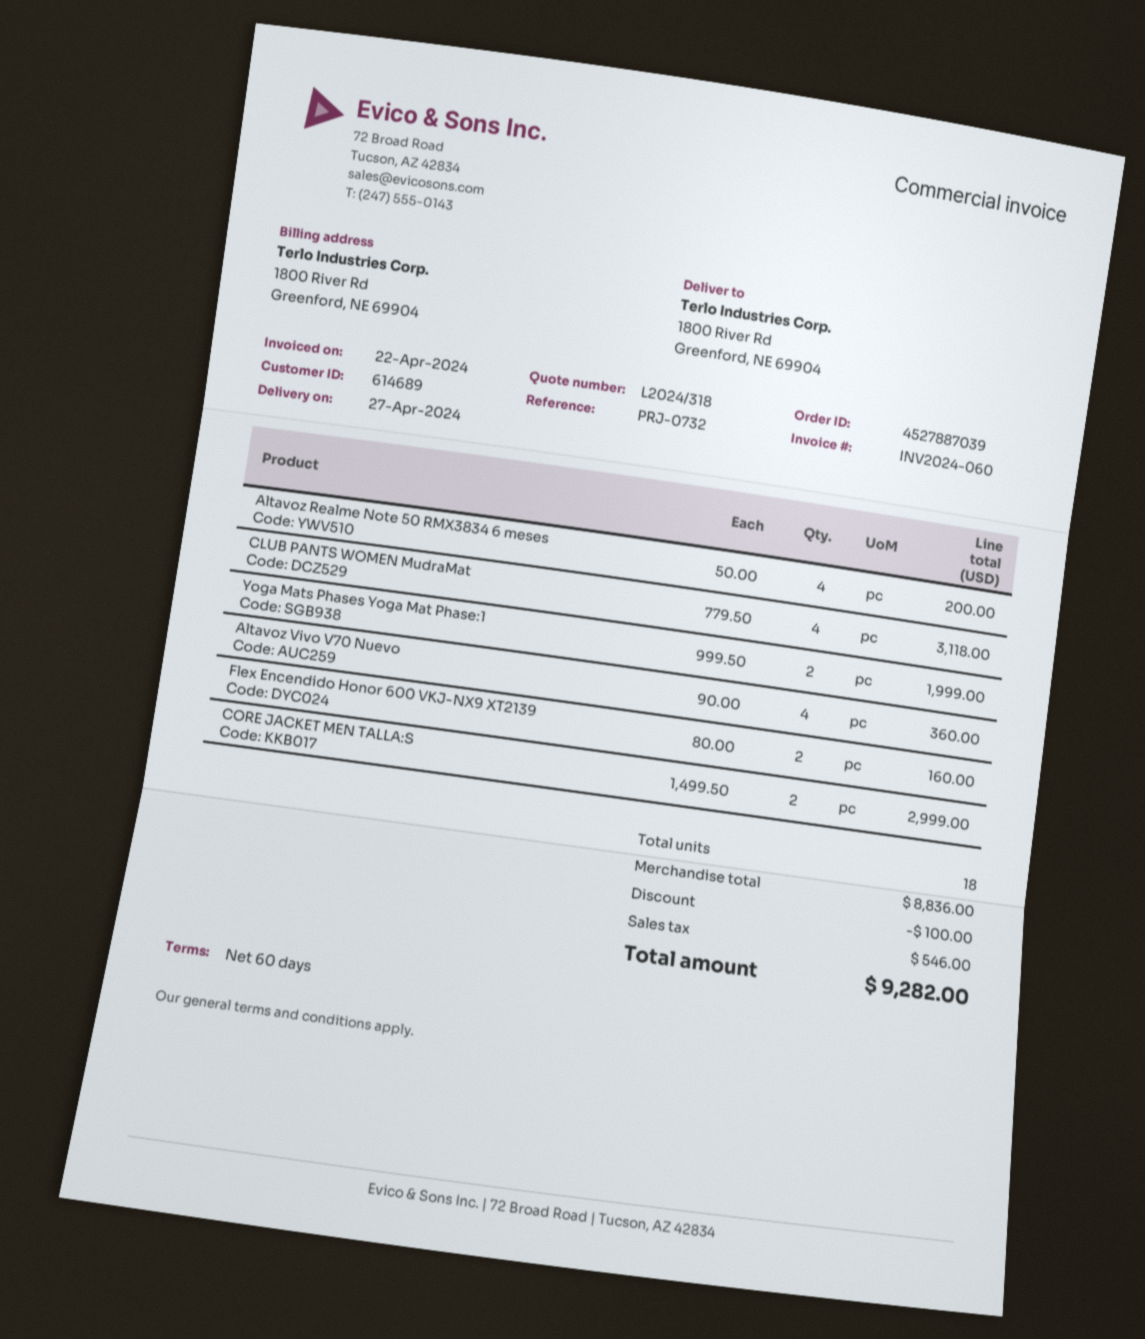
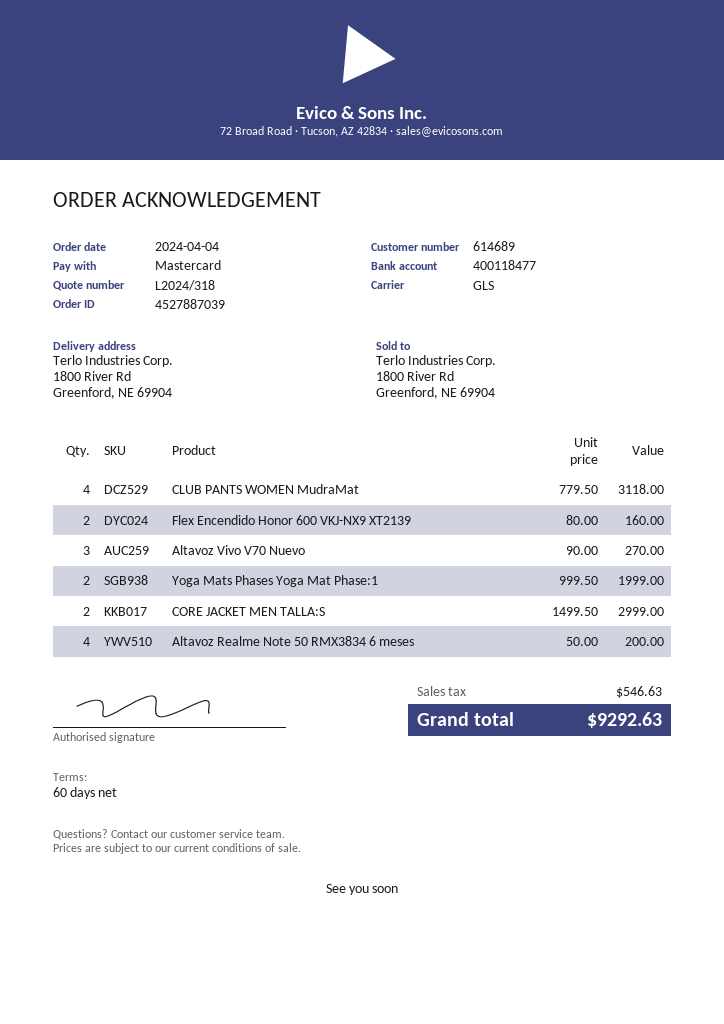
Altavoz Vivo V70 Nuevo: 4 x 90.00 = 360.00 -> 3 x 90.00 = 270.00
discount: 100.00 -> none
tax: 546.00 -> 546.63
total: 9282.00 -> 9292.63

